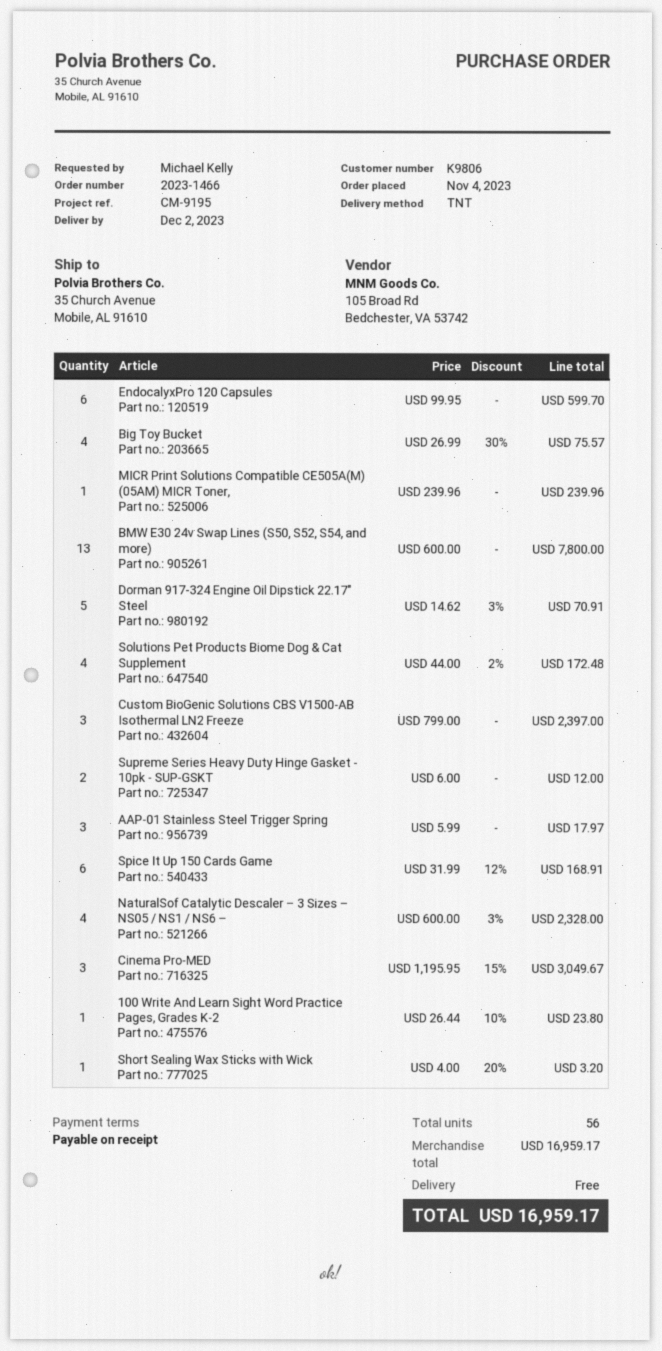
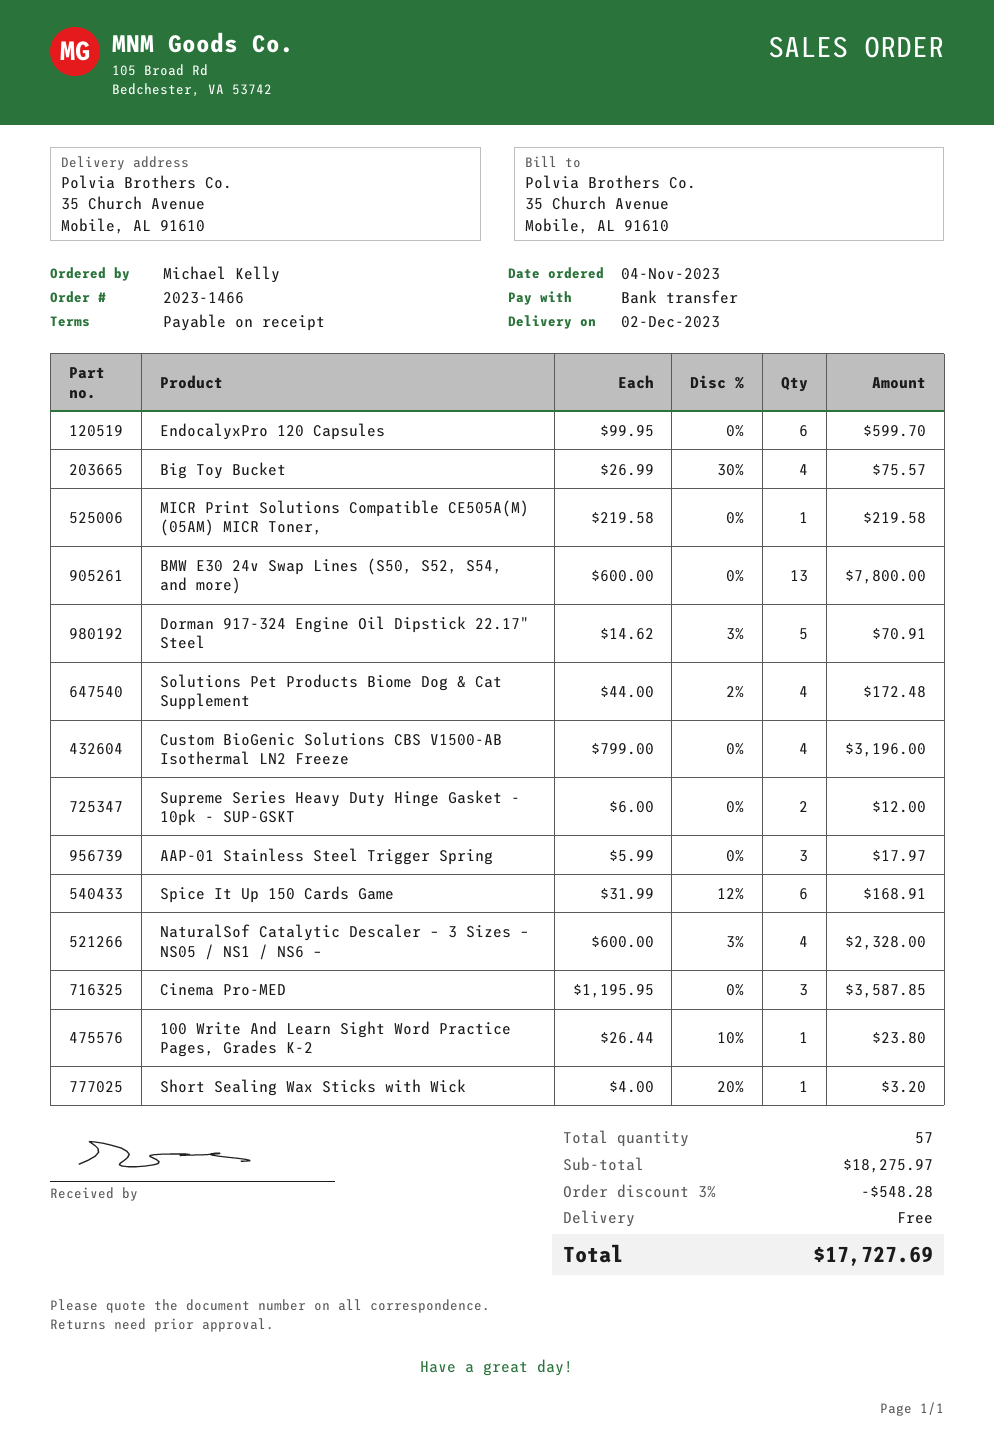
MICR Print Solutions Compatible CE505A(M) (05AM) MICR Toner,: 1 x 239.96 = 239.96 -> 1 x 219.58 = 219.58
Custom BioGenic Solutions CBS V1500-AB Isothermal LN2 Freeze: 3 x 799.00 = 2397.00 -> 4 x 799.00 = 3196.00
Cinema Pro-MED: 3 x 1195.95 - 15% = 3049.67 -> 3 x 1195.95 = 3587.85
total quantity: 56 -> 57
subtotal: 16959.17 -> 18275.97
discount: none -> 3% = 548.28
total: 16959.17 -> 17727.69

